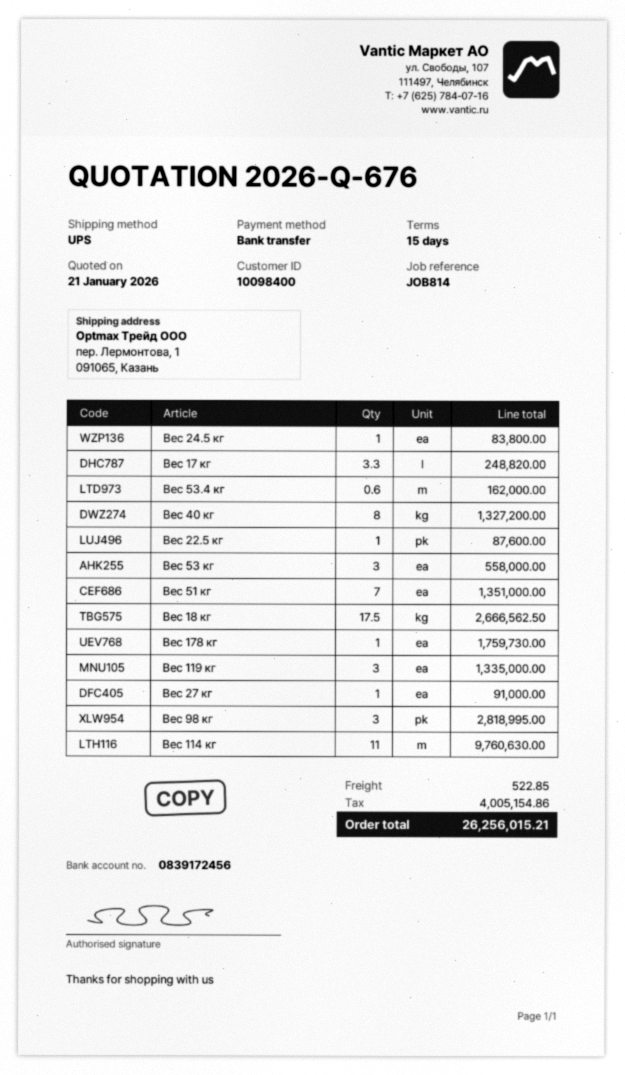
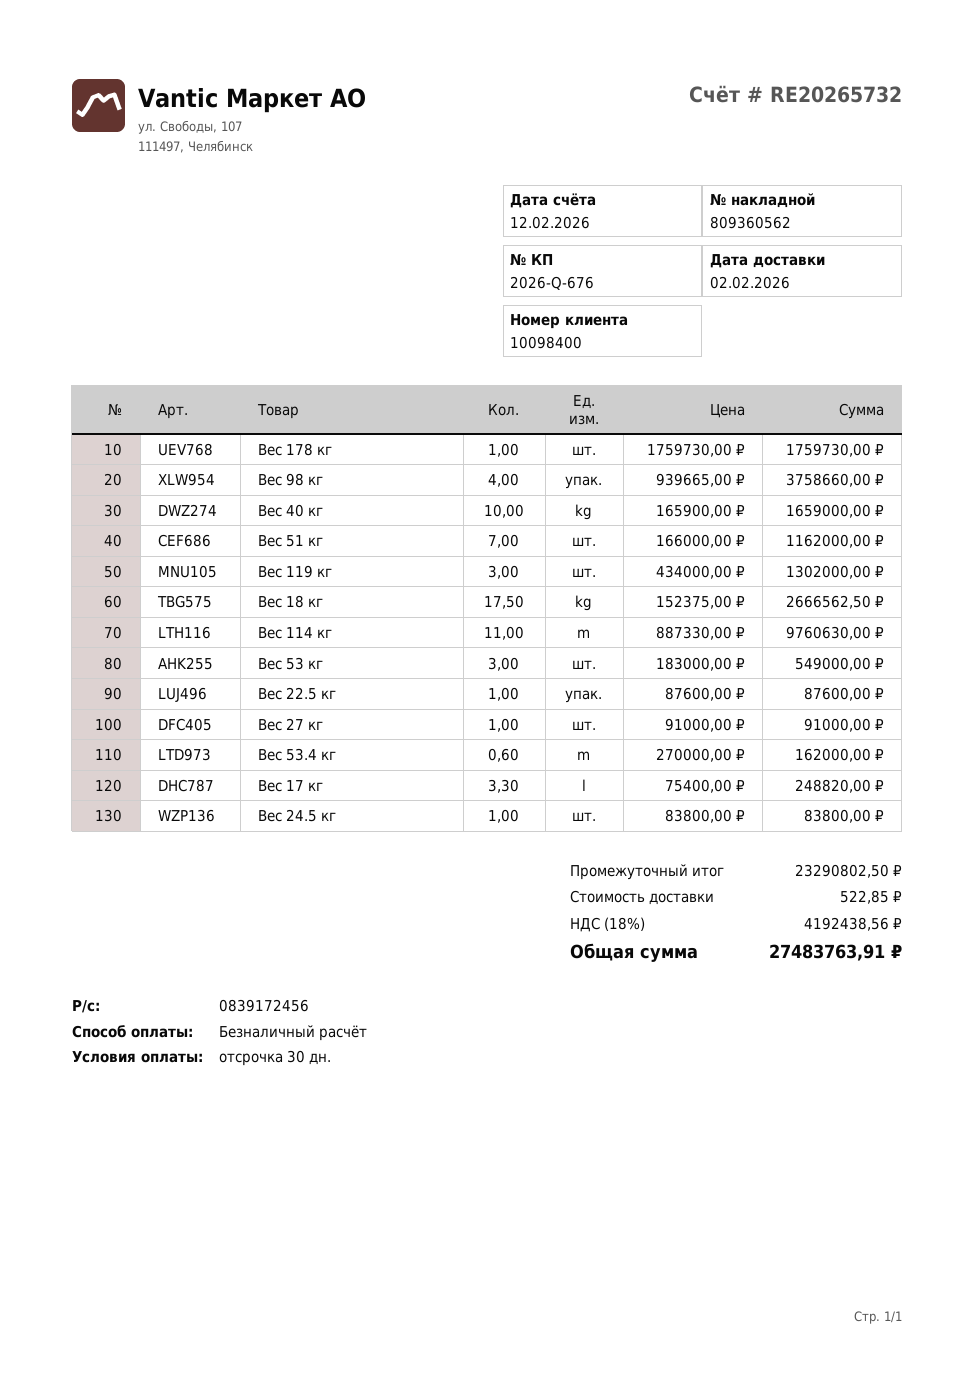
payment terms: 15 days -> 30 days
Вес 40 кг: 8 for 1327200.00 -> 10 for 1659000.00
Вес 53 кг: 3 for 558000.00 -> 3 for 549000.00
Вес 51 кг: 7 for 1351000.00 -> 7 for 1162000.00
Вес 119 кг: 3 for 1335000.00 -> 3 for 1302000.00
Вес 98 кг: 3 for 2818995.00 -> 4 for 3758660.00
tax: 4005154.86 -> 4192438.56
total: 26256015.21 -> 27483763.91

